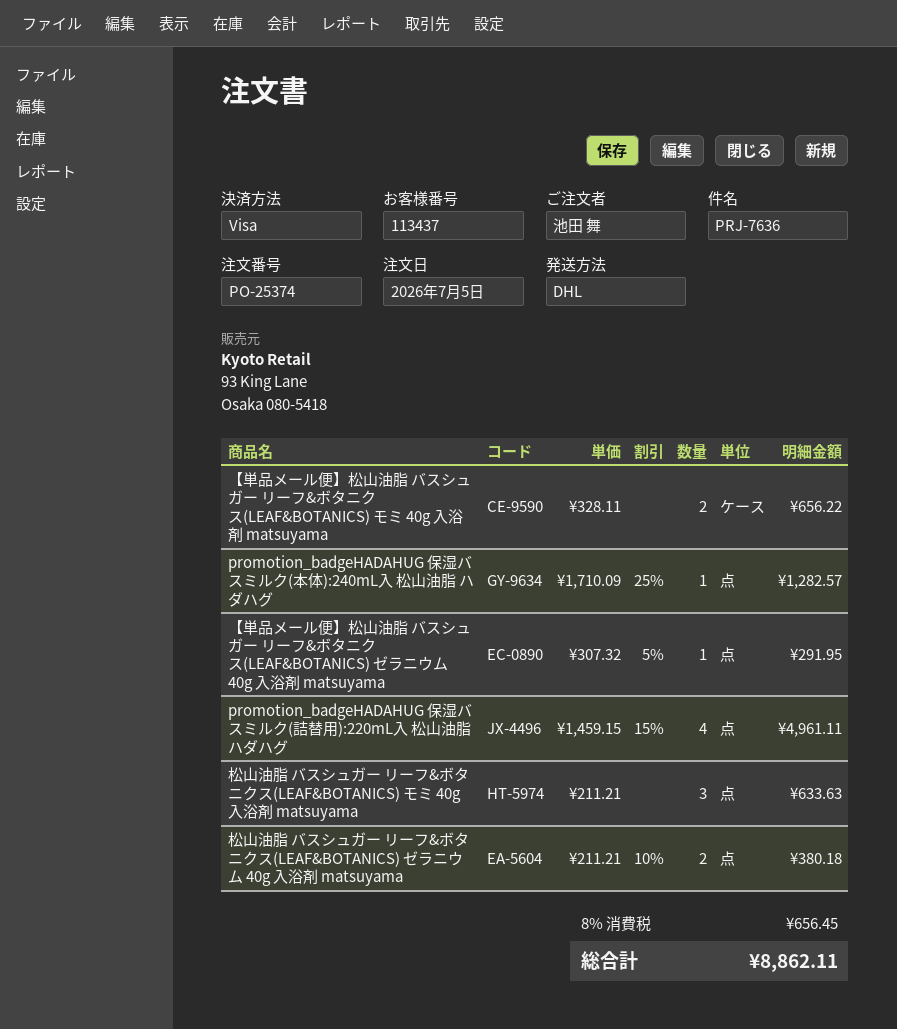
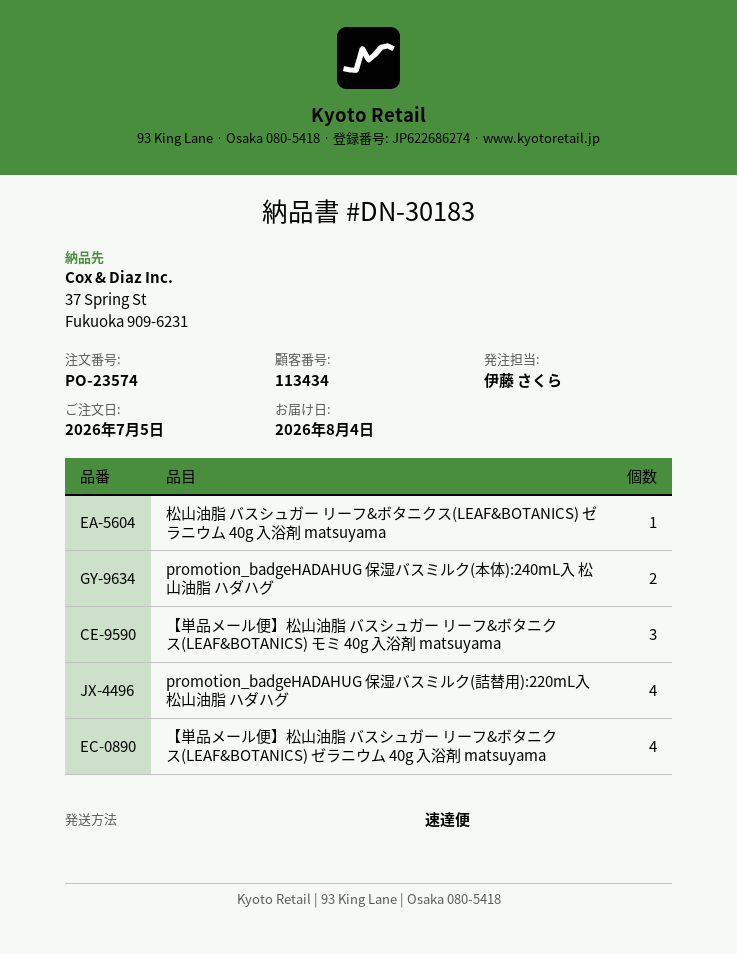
order number: PO-25374 -> PO-23574
customer number: 113437 -> 113434
ordered by: 池田 舞 -> 伊藤 さくら
shipping method: DHL -> express
【単品メール便】松山油脂 バスシュガー リーフ&ボタニクス(LEAF&BOTANICS) モミ 40g 入浴剤 matsuyama: 2 -> 3
promotion_badgeHADAHUG 保湿バスミルク(本体):240mL入 松山油脂 ハダハグ: 1 -> 2
【単品メール便】松山油脂 バスシュガー リーフ&ボタニクス(LEAF&BOTANICS) ゼラニウム 40g 入浴剤 matsuyama: 1 -> 4
松山油脂 バスシュガー リーフ&ボタニクス(LEAF&BOTANICS) モミ 40g 入浴剤 matsuyama: 3 -> none
松山油脂 バスシュガー リーフ&ボタニクス(LEAF&BOTANICS) ゼラニウム 40g 入浴剤 matsuyama: 2 -> 1

